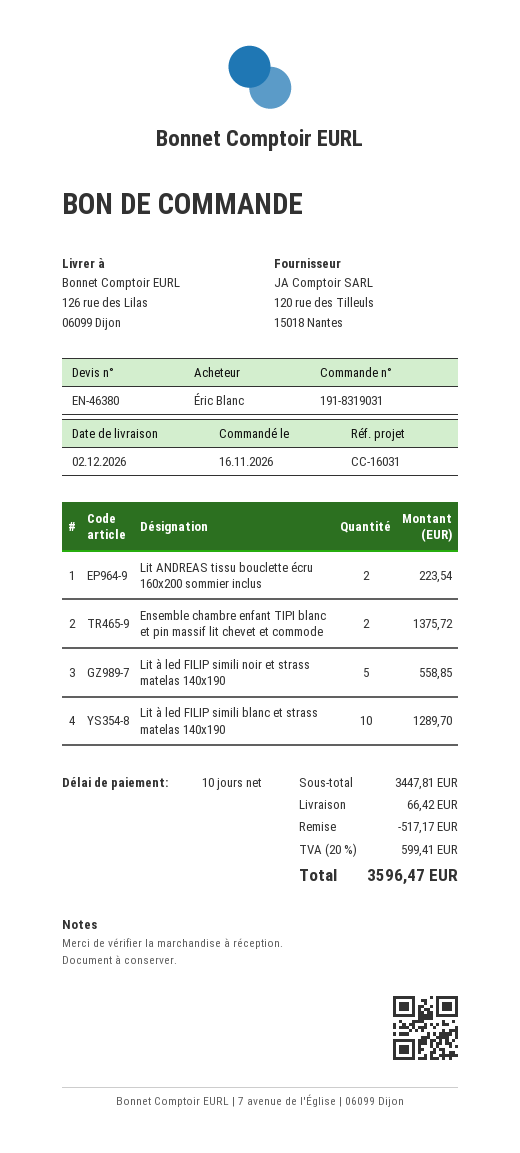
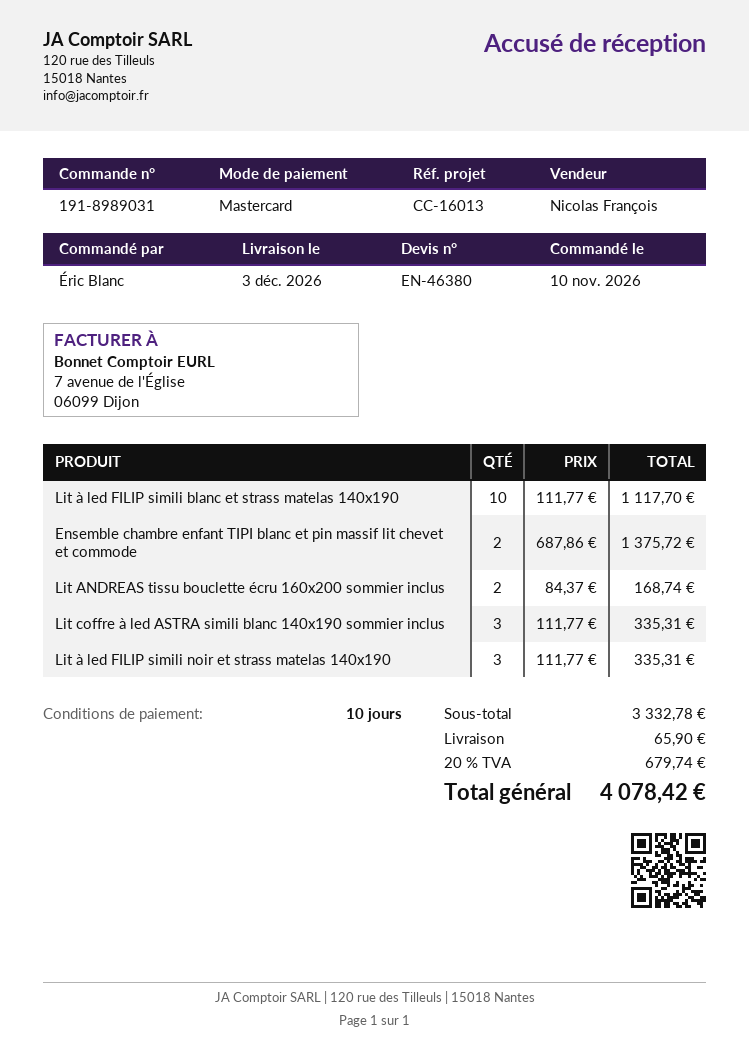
order number: 191-8319031 -> 191-8989031
order date: 2026-11-16 -> 2026-11-10
delivery date: 2026-12-02 -> 2026-12-03
reference: CC-16031 -> CC-16013
Lit ANDREAS tissu bouclette écru 160x200 sommier inclus: 2 for 223.54 -> 2 for 168.74
Lit à led FILIP simili noir et strass matelas 140x190: 5 for 558.85 -> 3 for 335.31
Lit à led FILIP simili blanc et strass matelas 140x190: 10 for 1289.70 -> 10 for 1117.70
Lit coffre à led ASTRA simili blanc 140x190 sommier inclus: none -> 3 for 335.31
subtotal: 3447.81 -> 3332.78
discount: 517.17 -> none
shipping: 66.42 -> 65.90
tax: 20% = 599.41 -> 20% = 679.74
total: 3596.47 -> 4078.42

